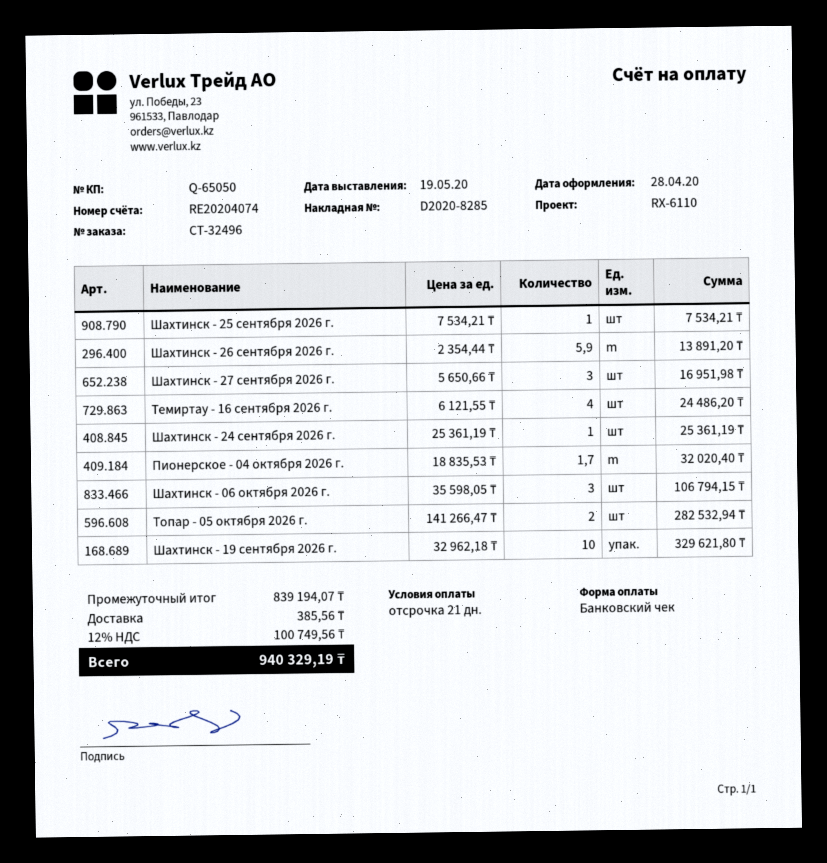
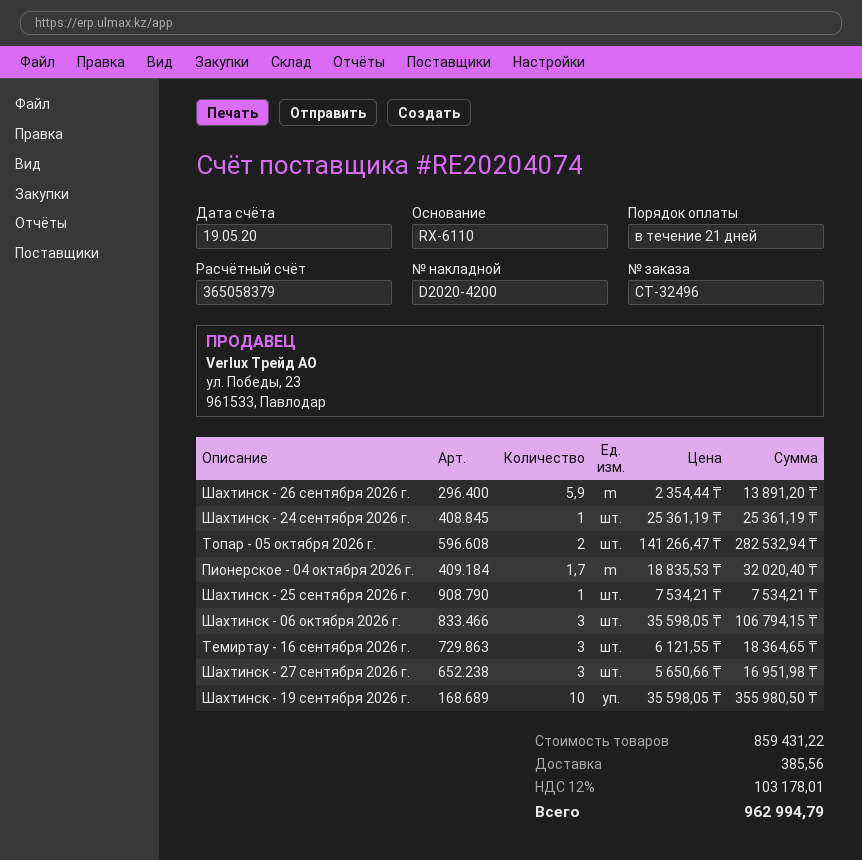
delivery note number: D2020-8285 -> D2020-4200
Темиртау - 16 сентября 2026 г.: 4 x 6121.55 = 24486.20 -> 3 x 6121.55 = 18364.65
Шахтинск - 19 сентября 2026 г.: 10 x 32962.18 = 329621.80 -> 10 x 35598.05 = 355980.50
subtotal: 839194.07 -> 859431.22
tax: 12% = 100749.56 -> 12% = 103178.01
total: 940329.19 -> 962994.79

